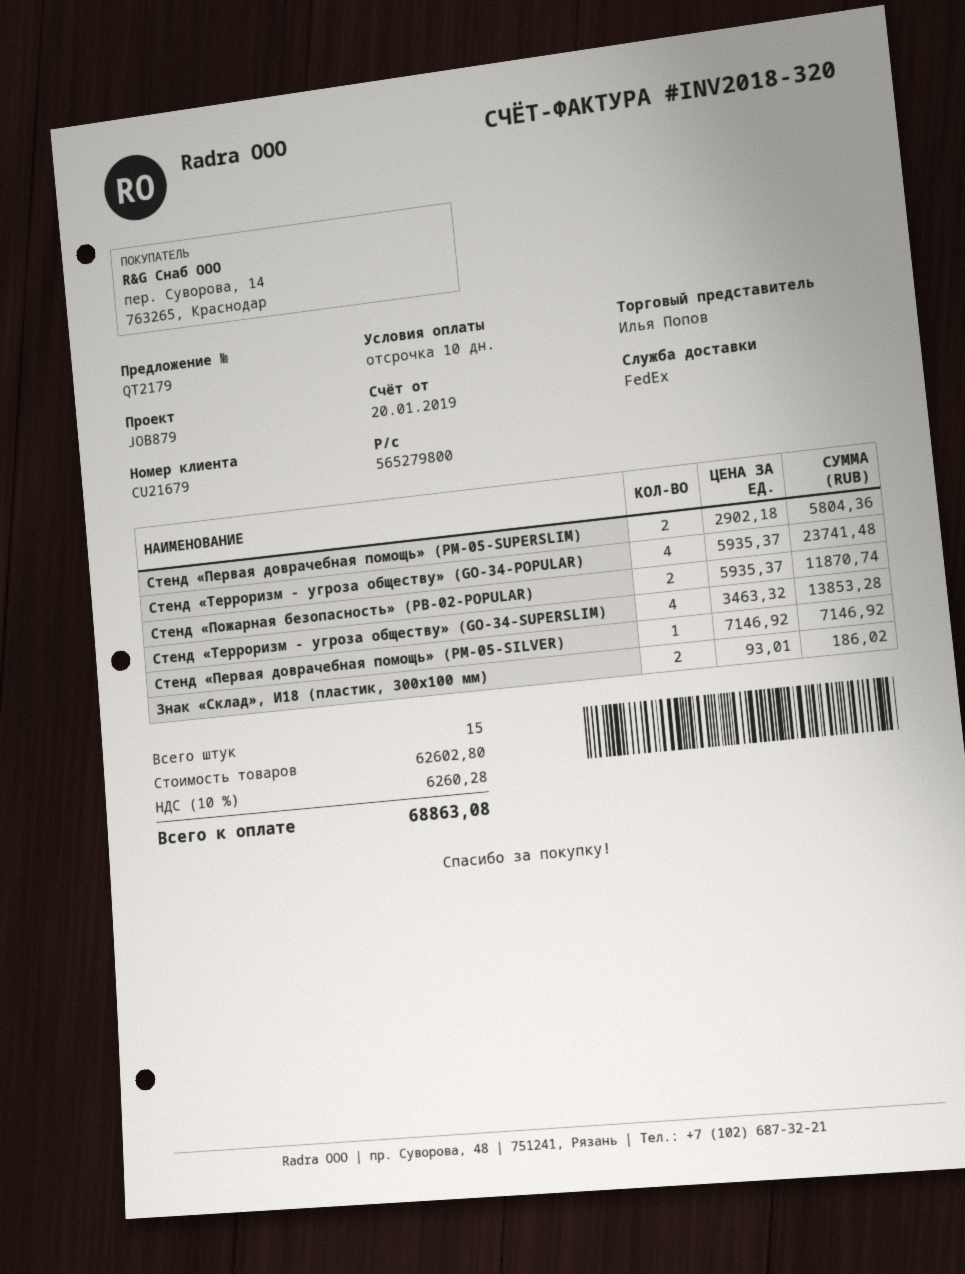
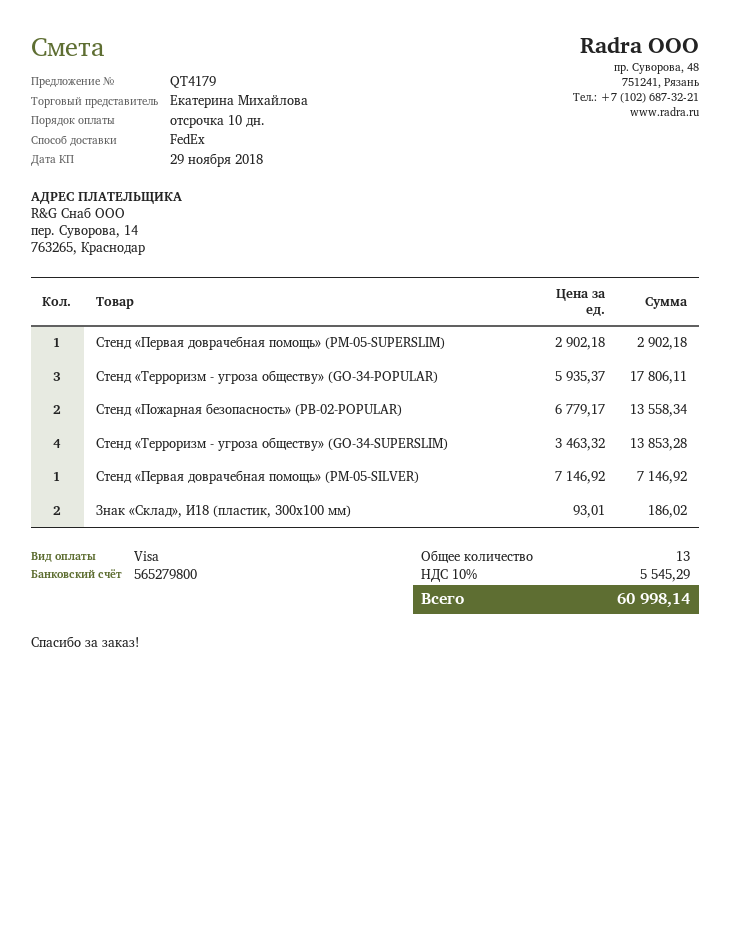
quote number: QT2179 -> QT4179
sales rep: Илья Попов -> Екатерина Михайлова
Стенд «Первая доврачебная помощь» (PM-05-SUPERSLIM): 2 x 2902.18 = 5804.36 -> 1 x 2902.18 = 2902.18
Стенд «Терроризм - угроза обществу» (GO-34-POPULAR): 4 x 5935.37 = 23741.48 -> 3 x 5935.37 = 17806.11
Стенд «Пожарная безопасность» (PB-02-POPULAR): 2 x 5935.37 = 11870.74 -> 2 x 6779.17 = 13558.34
total quantity: 15 -> 13
tax: 10% = 6260.28 -> 10% = 5545.29
total: 68863.08 -> 60998.14

